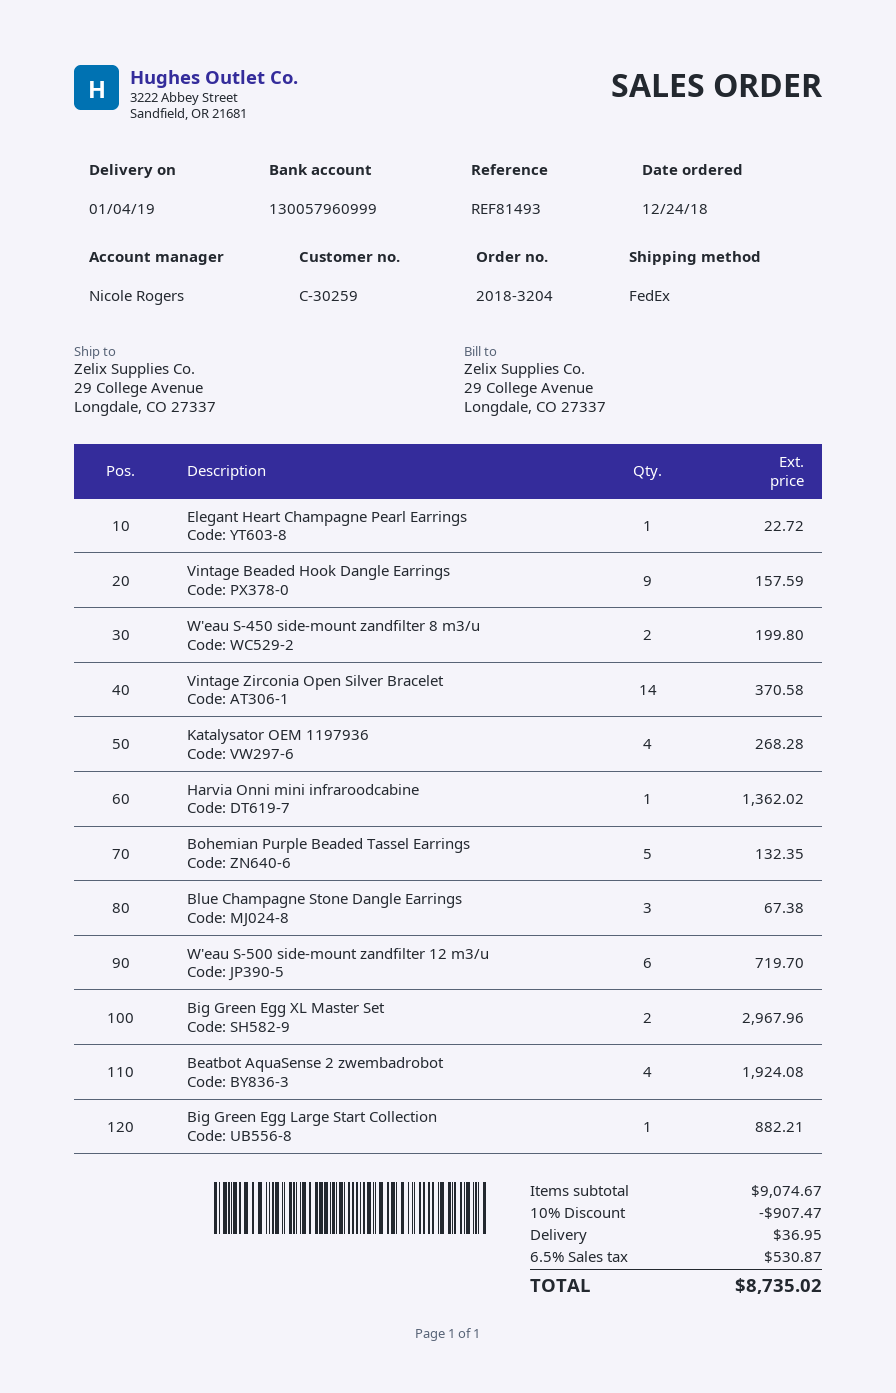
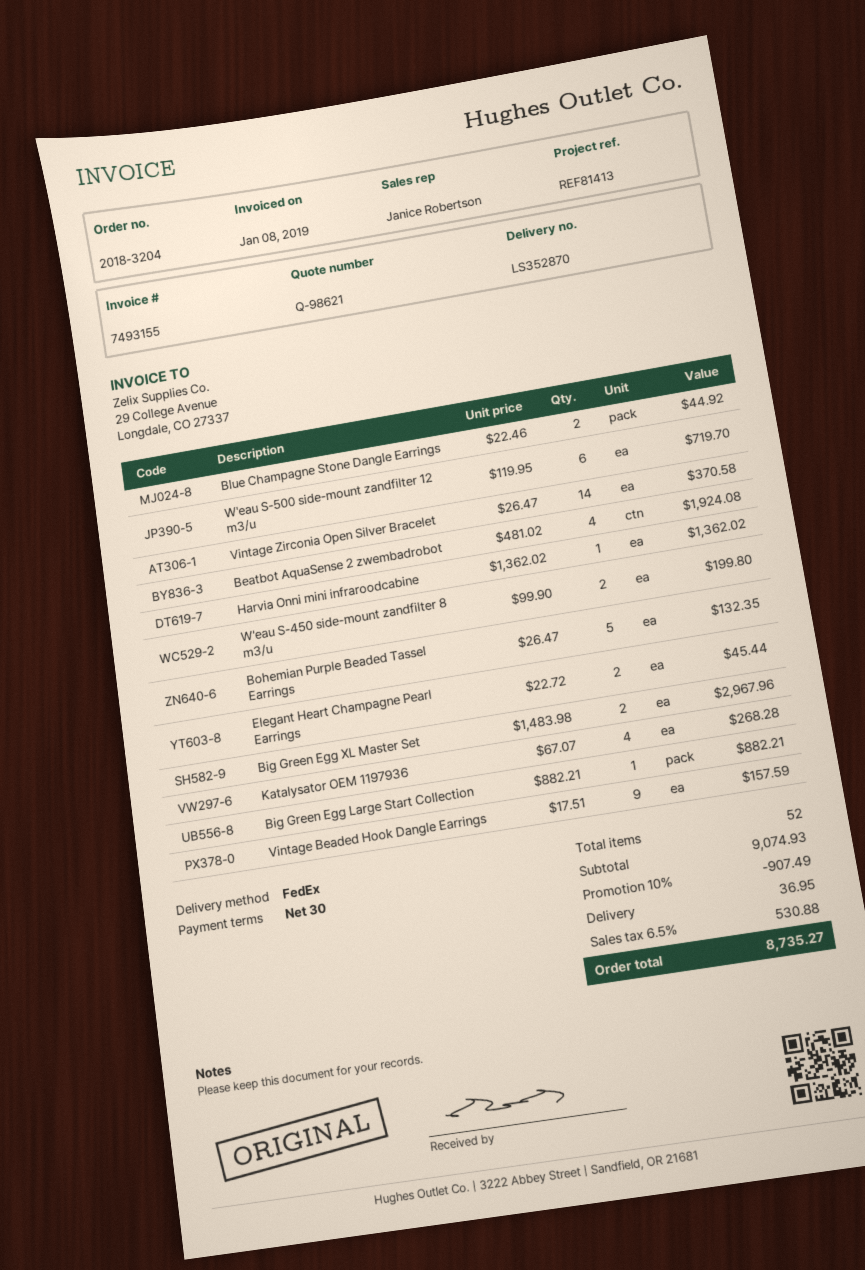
reference: REF81493 -> REF81413
sales rep: Nicole Rogers -> Janice Robertson
Elegant Heart Champagne Pearl Earrings: 1 for 22.72 -> 2 for 45.44
Blue Champagne Stone Dangle Earrings: 3 for 67.38 -> 2 for 44.92
subtotal: 9074.67 -> 9074.93
discount: 10% = 907.47 -> 10% = 907.49
tax: 6.5% = 530.87 -> 6.5% = 530.88
total: 8735.02 -> 8735.27

